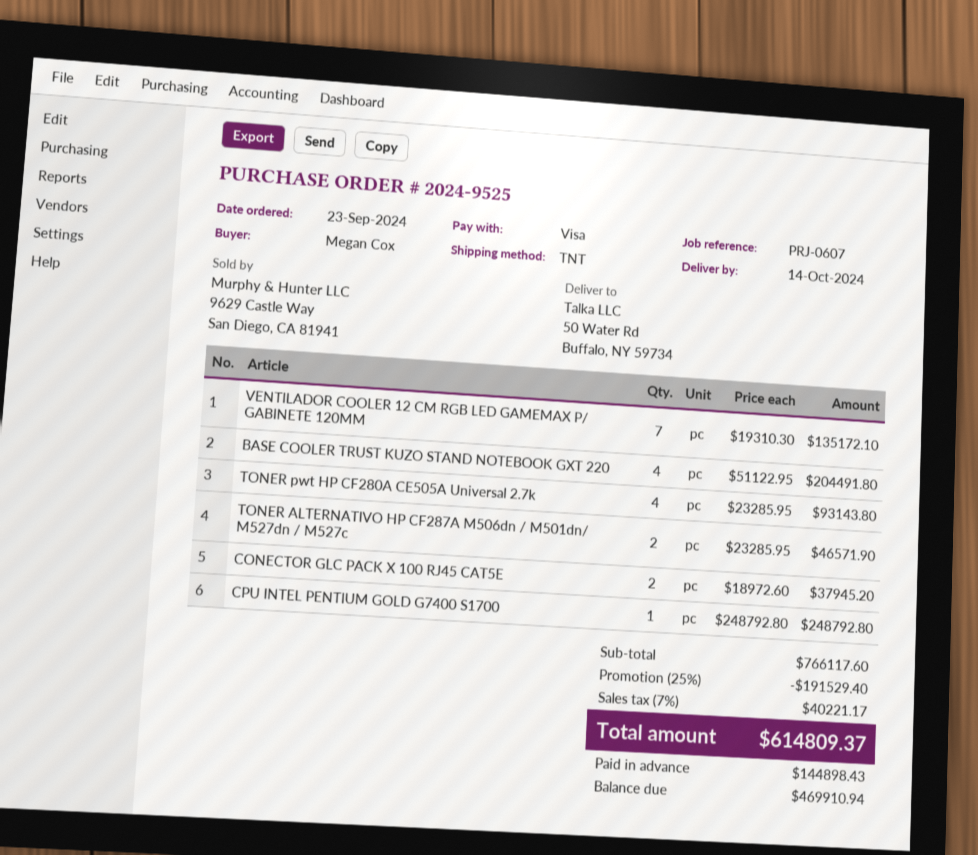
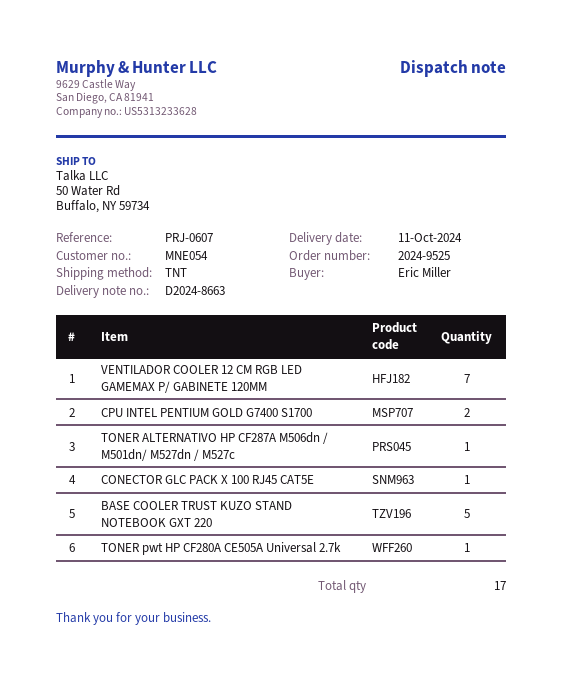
delivery date: 2024-10-14 -> 2024-10-11
ordered by: Megan Cox -> Eric Miller
BASE COOLER TRUST KUZO STAND NOTEBOOK GXT 220: 4 -> 5
TONER pwt HP CF280A CE505A Universal 2.7k: 4 -> 1
TONER ALTERNATIVO HP CF287A M506dn / M501dn/ M527dn / M527c: 2 -> 1
CONECTOR GLC PACK X 100 RJ45 CAT5E: 2 -> 1
CPU INTEL PENTIUM GOLD G7400 S1700: 1 -> 2

